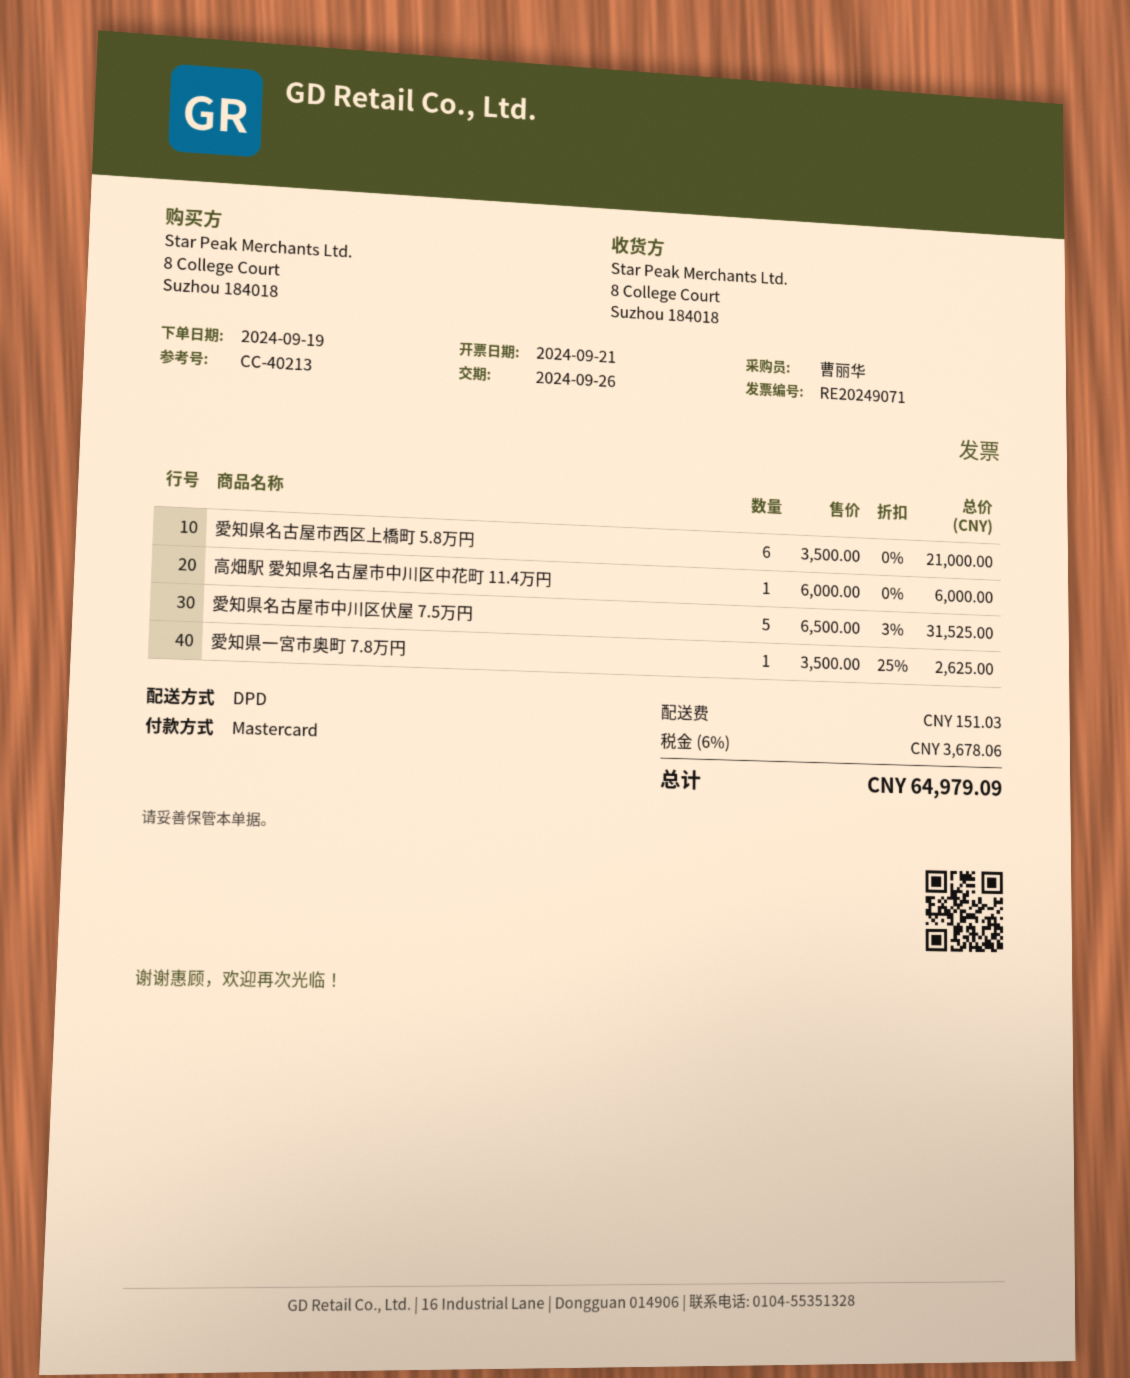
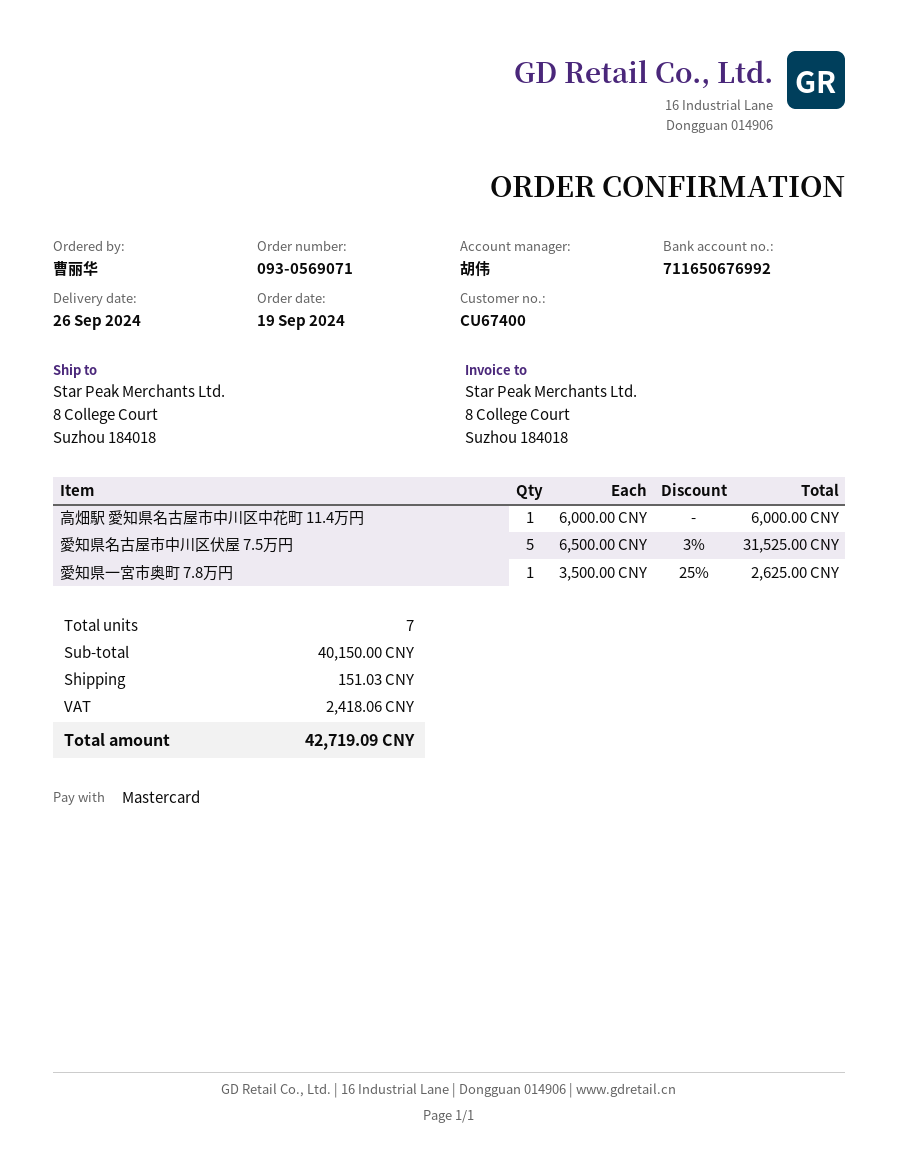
愛知県名古屋市西区上橋町 5.8万円: 6 x 3500.00 = 21000.00 -> none
tax: 3678.06 -> 2418.06
total: 64979.09 -> 42719.09

